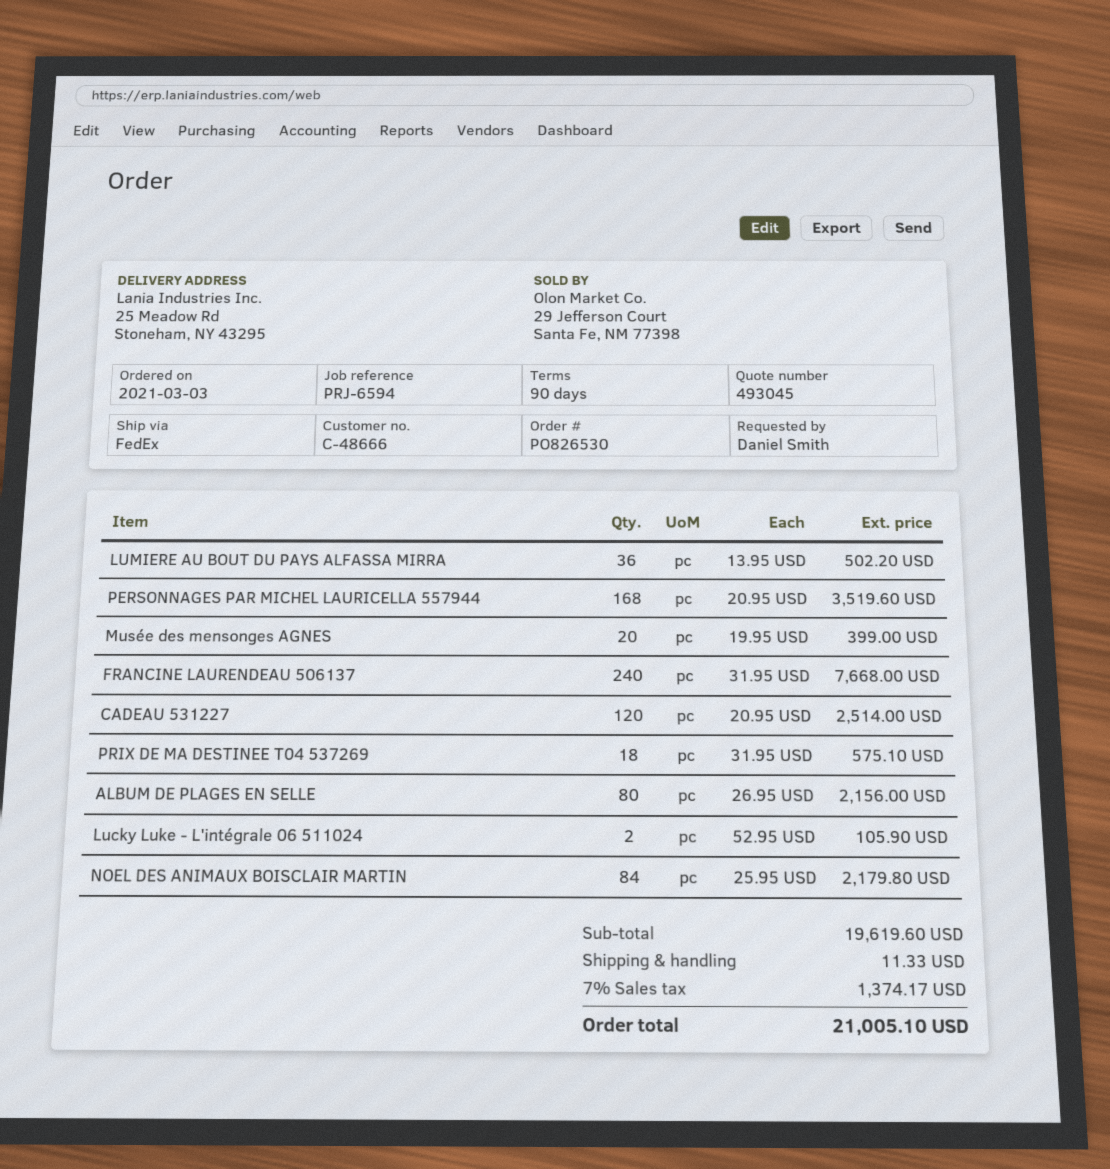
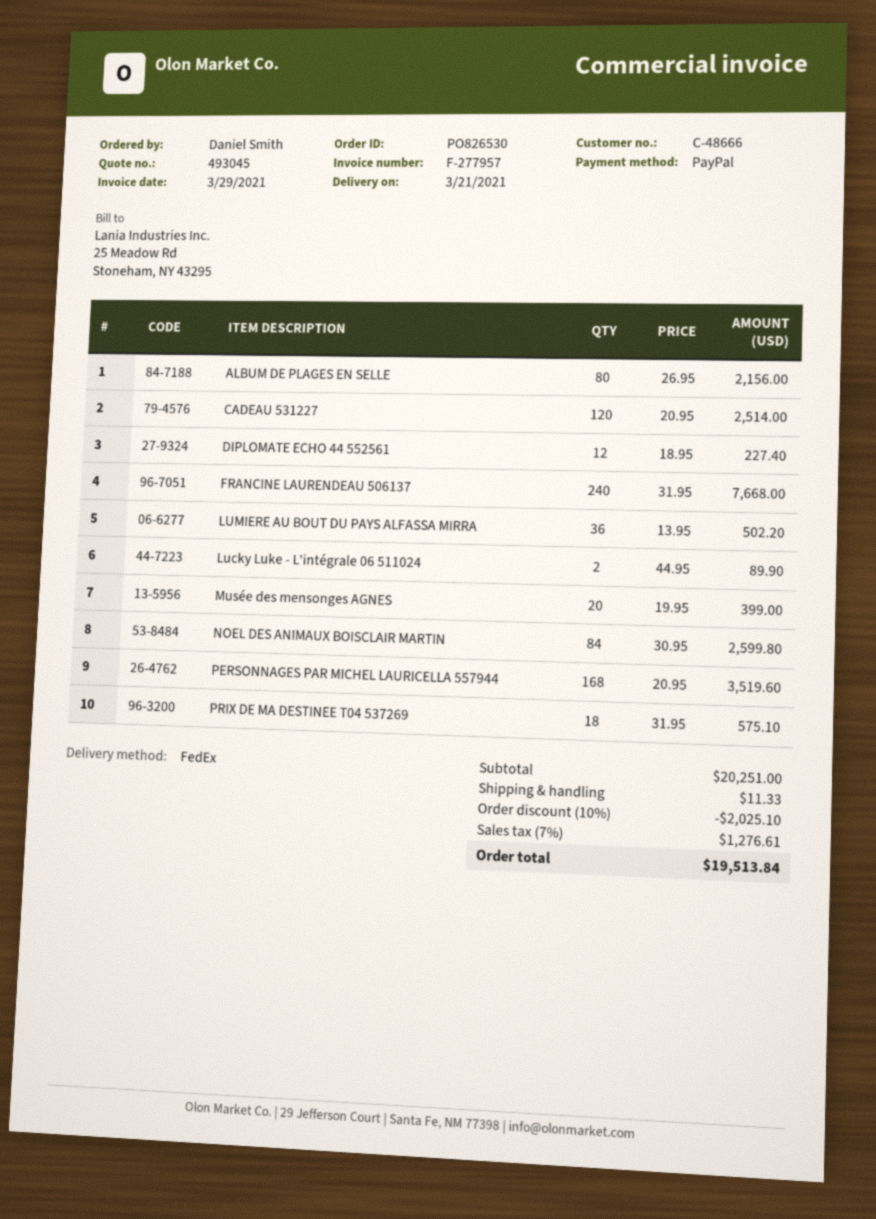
Lucky Luke - L'intégrale 06 511024: 2 x 52.95 = 105.90 -> 2 x 44.95 = 89.90
NOEL DES ANIMAUX BOISCLAIR MARTIN: 84 x 25.95 = 2179.80 -> 84 x 30.95 = 2599.80
DIPLOMATE ECHO 44 552561: none -> 12 x 18.95 = 227.40
subtotal: 19619.60 -> 20251.00
discount: none -> 10% = 2025.10
tax: 7% = 1374.17 -> 7% = 1276.61
total: 21005.10 -> 19513.84

